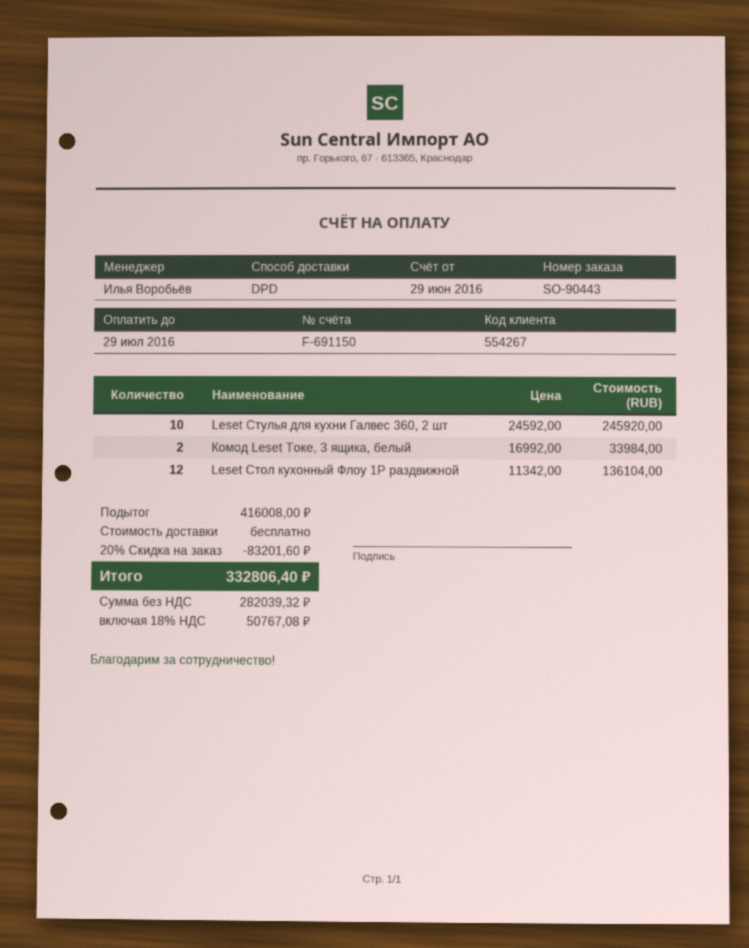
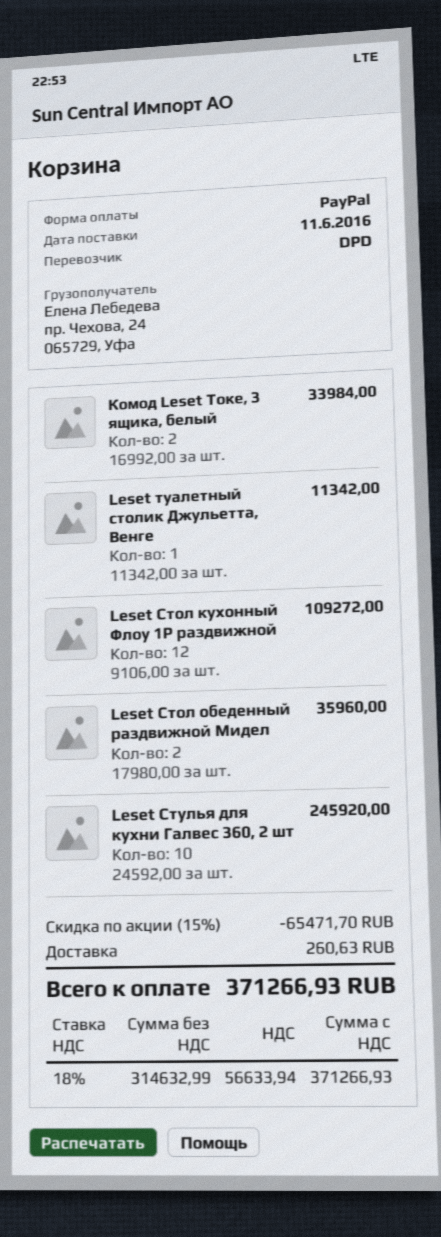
Leset Стол кухонный Флоу 1Р раздвижной: 12 x 11342.00 = 136104.00 -> 12 x 9106.00 = 109272.00
Leset туалетный столик Джульетта, Венге: none -> 1 x 11342.00 = 11342.00
Leset Стол обеденный раздвижной Мидел: none -> 2 x 17980.00 = 35960.00
discount: 20% = 83201.60 -> 15% = 65471.70
shipping: 0.00 -> 260.63
net: 282039.32 -> 314632.99
tax: 18% = 50767.08 -> 18% = 56633.94
total: 332806.40 -> 371266.93

